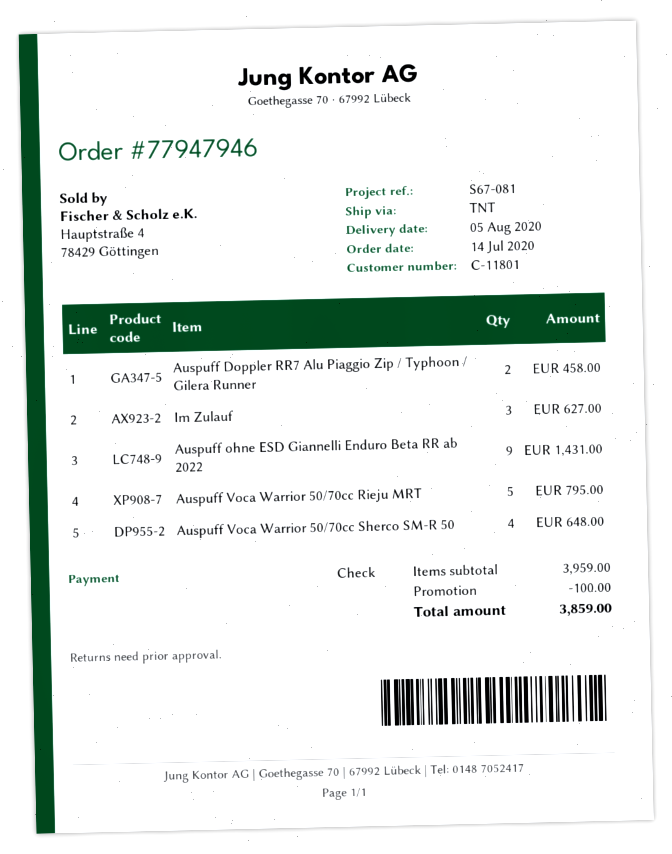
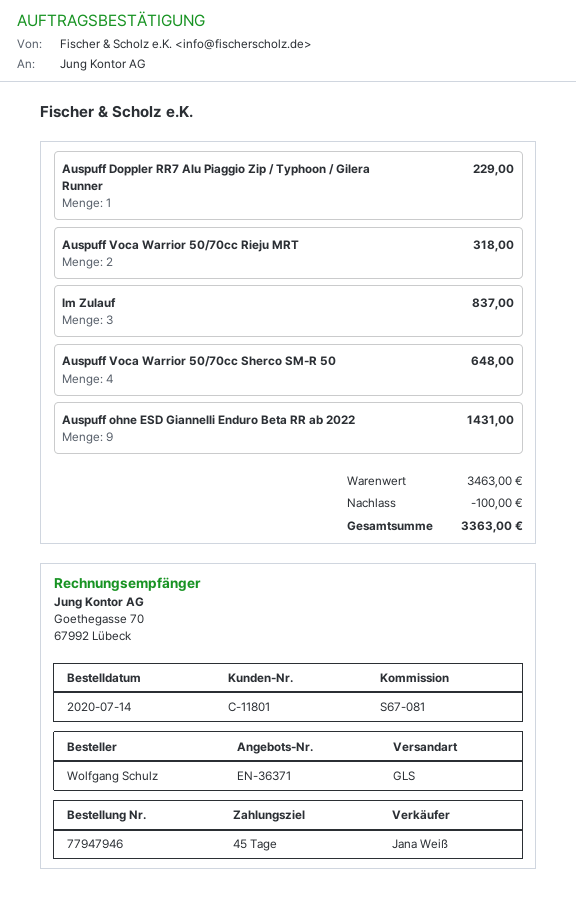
shipping method: TNT -> GLS
Auspuff Doppler RR7 Alu Piaggio Zip / Typhoon / Gilera Runner: 2 for 458.00 -> 1 for 229.00
Im Zulauf: 3 for 627.00 -> 3 for 837.00
Auspuff Voca Warrior 50/70cc Rieju MRT: 5 for 795.00 -> 2 for 318.00
subtotal: 3959.00 -> 3463.00
total: 3859.00 -> 3363.00

